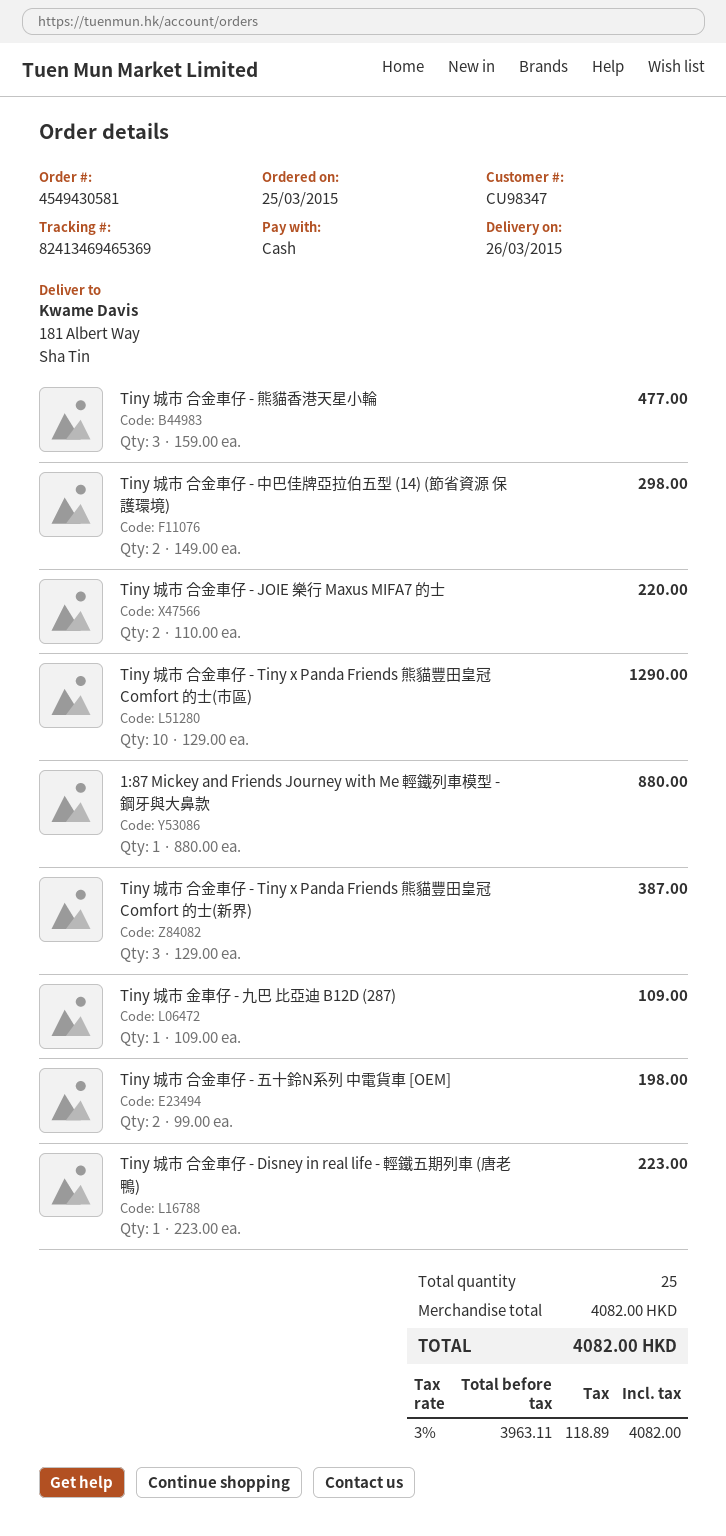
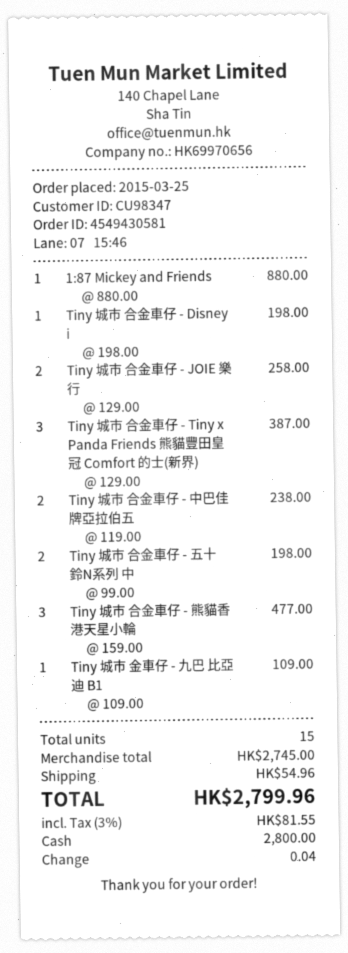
Tiny 城市 合金車仔 - 中巴佳牌亞拉伯五型 (14) (節省資源 保護環境): 2 x 149.00 = 298.00 -> 2 x 119.00 = 238.00
Tiny 城市 合金車仔 - JOIE 樂行 Maxus MIFA7 的士: 2 x 110.00 = 220.00 -> 2 x 129.00 = 258.00
Tiny 城市 合金車仔 - Tiny x Panda Friends 熊貓豐田皇冠 Comfort 的士(市區): 10 x 129.00 = 1290.00 -> none
Tiny 城市 合金車仔 - Disney in real life - 輕鐵五期列車 (唐老鴨): 1 x 223.00 = 223.00 -> 1 x 198.00 = 198.00
total quantity: 25 -> 15
subtotal: 4082.00 -> 2745.00
shipping: none -> 54.96
tax: 3% = 118.89 -> 3% = 81.55
total: 4082.00 -> 2799.96

